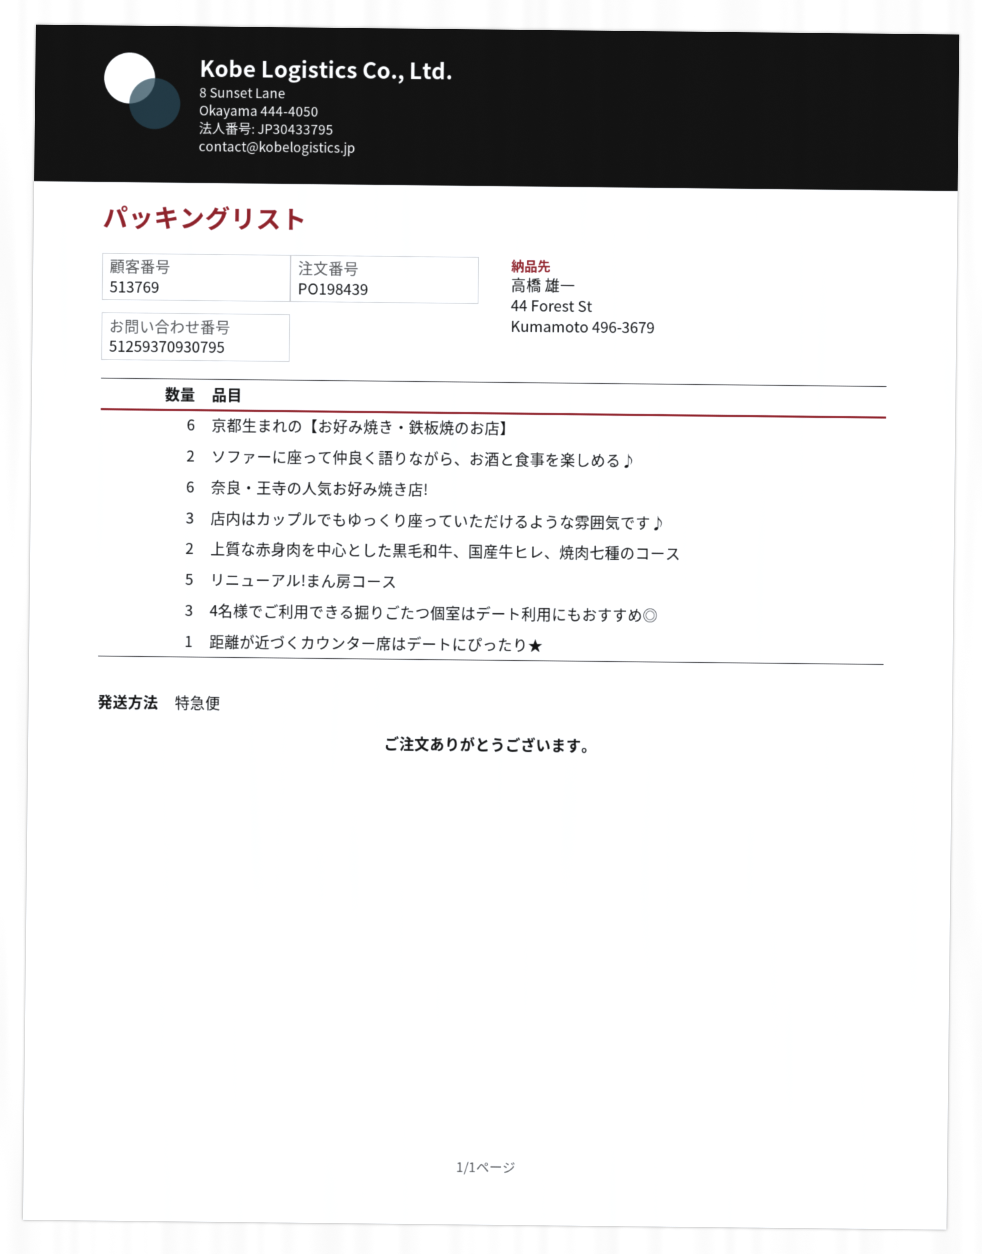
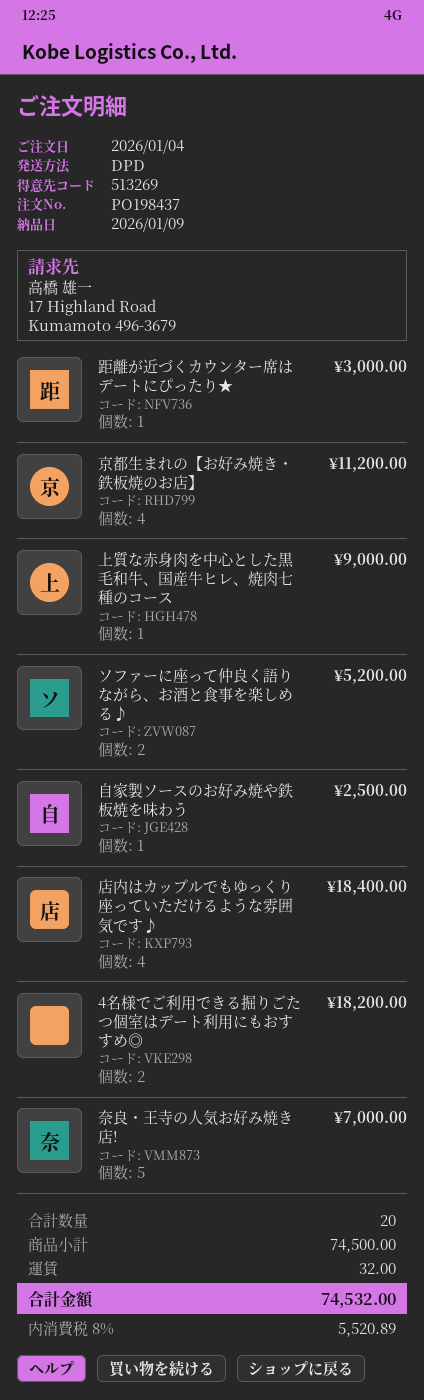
order number: PO198439 -> PO198437
customer number: 513769 -> 513269
shipping method: express -> DPD
京都生まれの【お好み焼き・鉄板焼のお店】: 6 -> 4
奈良・王寺の人気お好み焼き店!: 6 -> 5
店内はカップルでもゆっくり座っていただけるような雰囲気です♪: 3 -> 4
上質な赤身肉を中心とした黒毛和牛、国産牛ヒレ、焼肉七種のコース: 2 -> 1
リニューアル!まん房コース: 5 -> none
4名様でご利用できる掘りごたつ個室はデート利用にもおすすめ◎: 3 -> 2
自家製ソースのお好み焼や鉄板焼を味わう: none -> 1

